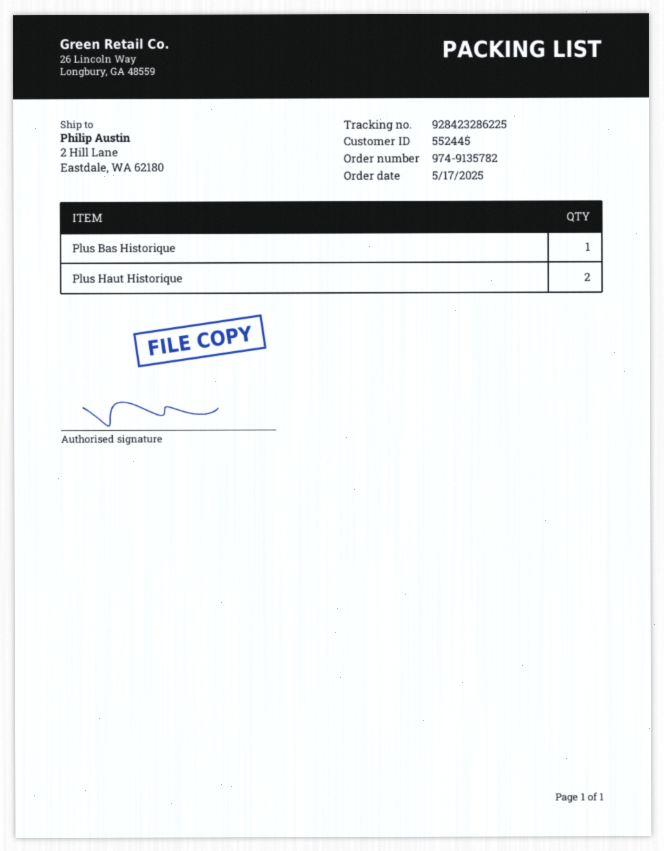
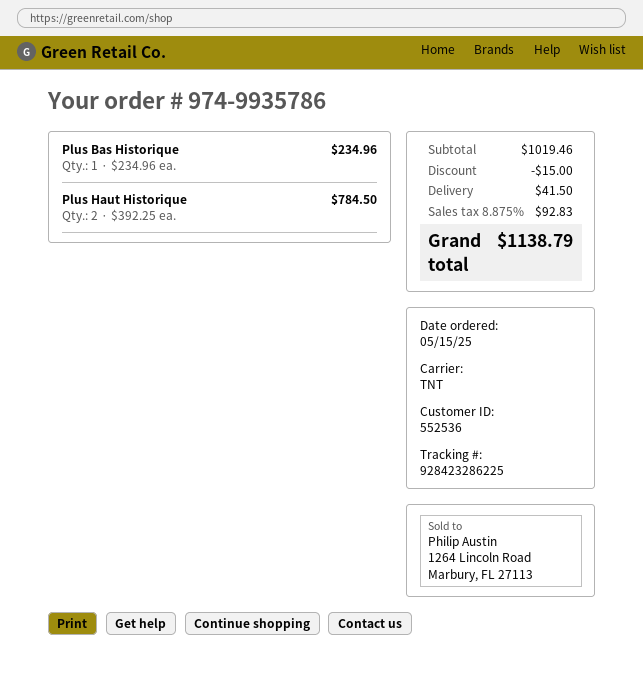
order number: 974-9135782 -> 974-9935786
order date: 2025-05-17 -> 2025-05-15
customer number: 552445 -> 552536

